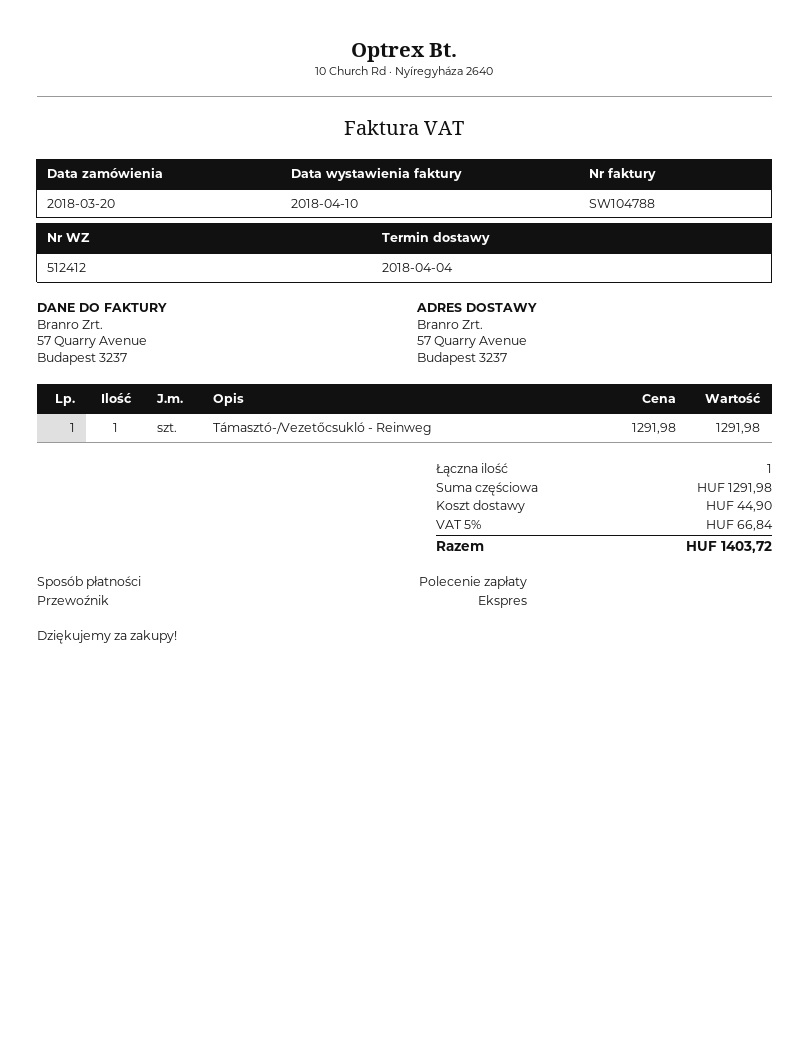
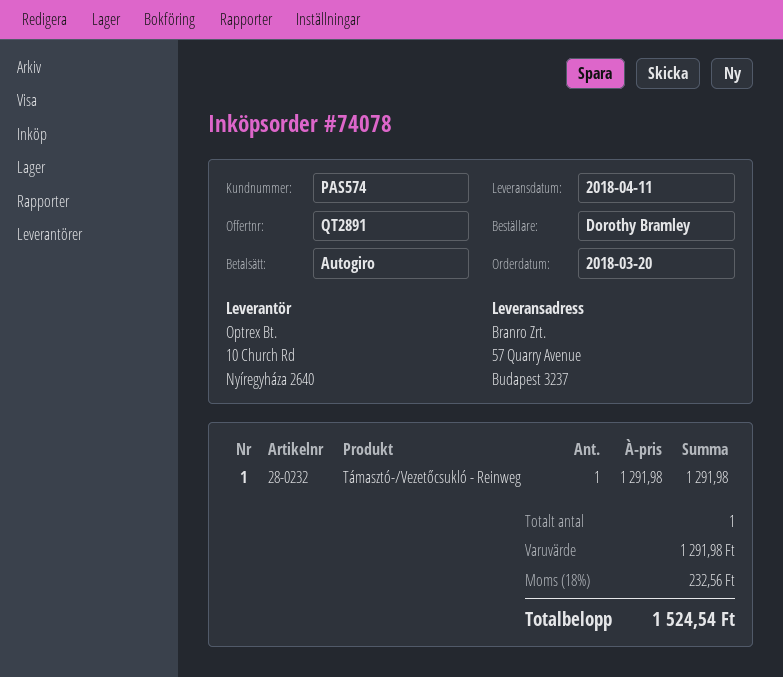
delivery date: 2018-04-04 -> 2018-04-11
shipping: 44.90 -> none
tax: 5% = 66.84 -> 18% = 232.56
total: 1403.72 -> 1524.54

